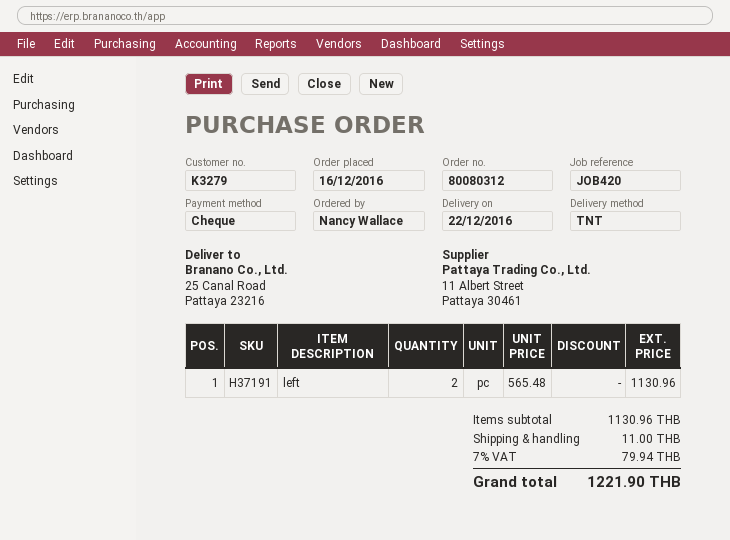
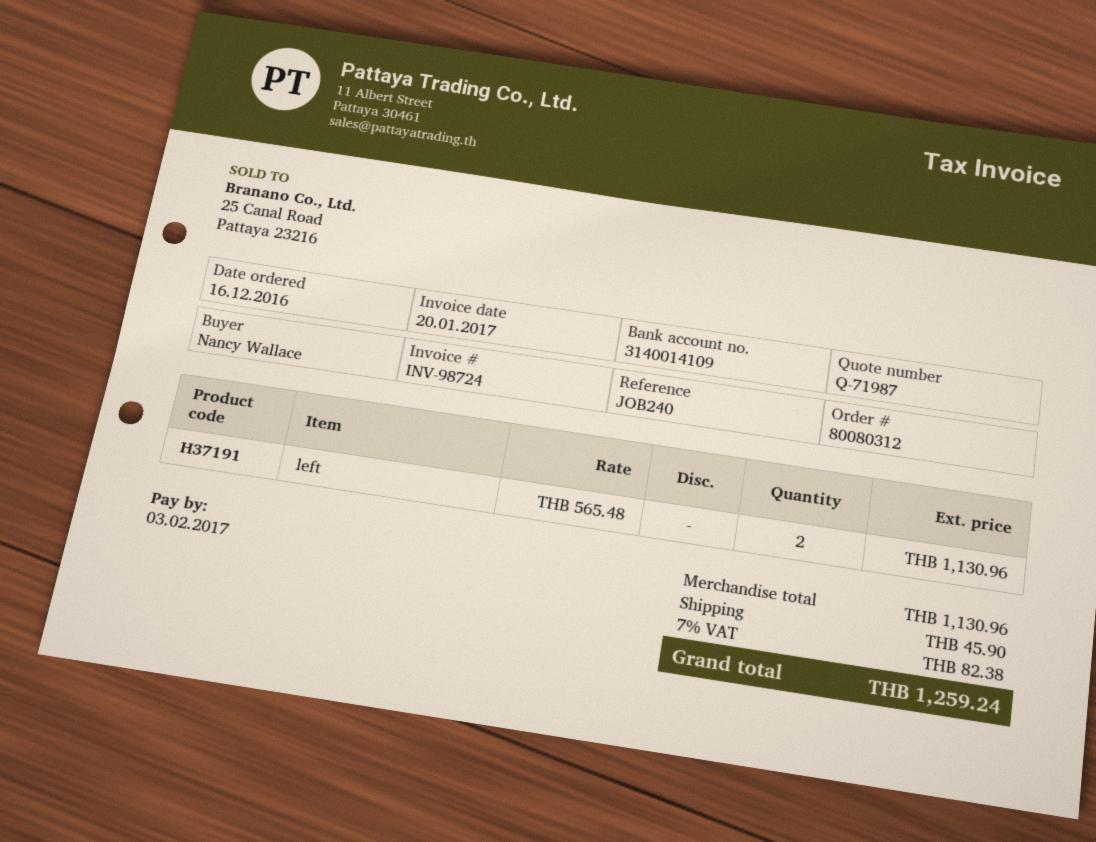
reference: JOB420 -> JOB240
shipping: 11.00 -> 45.90
tax: 7% = 79.94 -> 7% = 82.38
total: 1221.90 -> 1259.24

